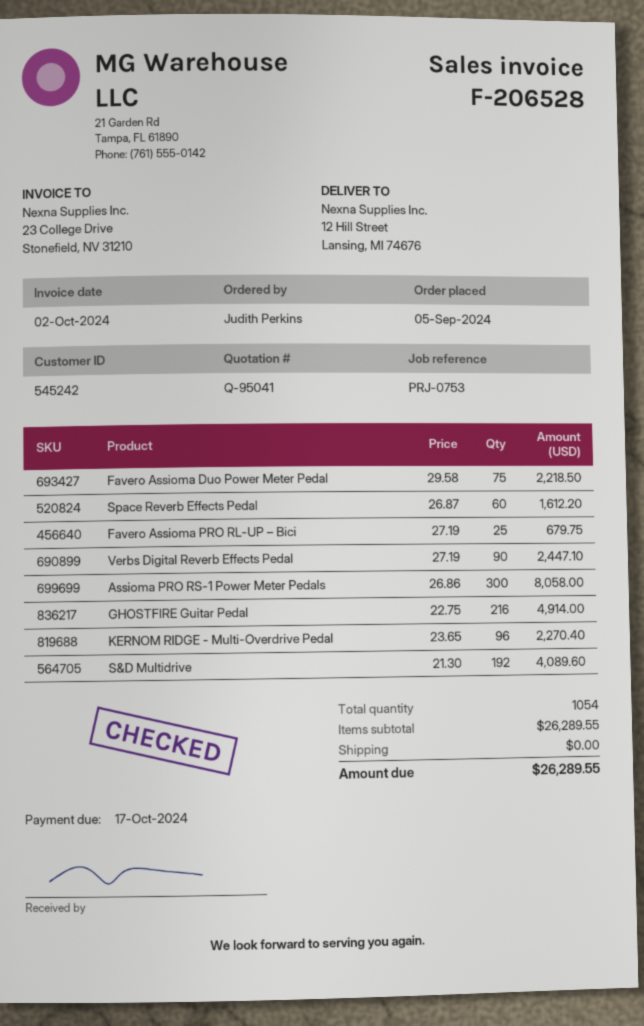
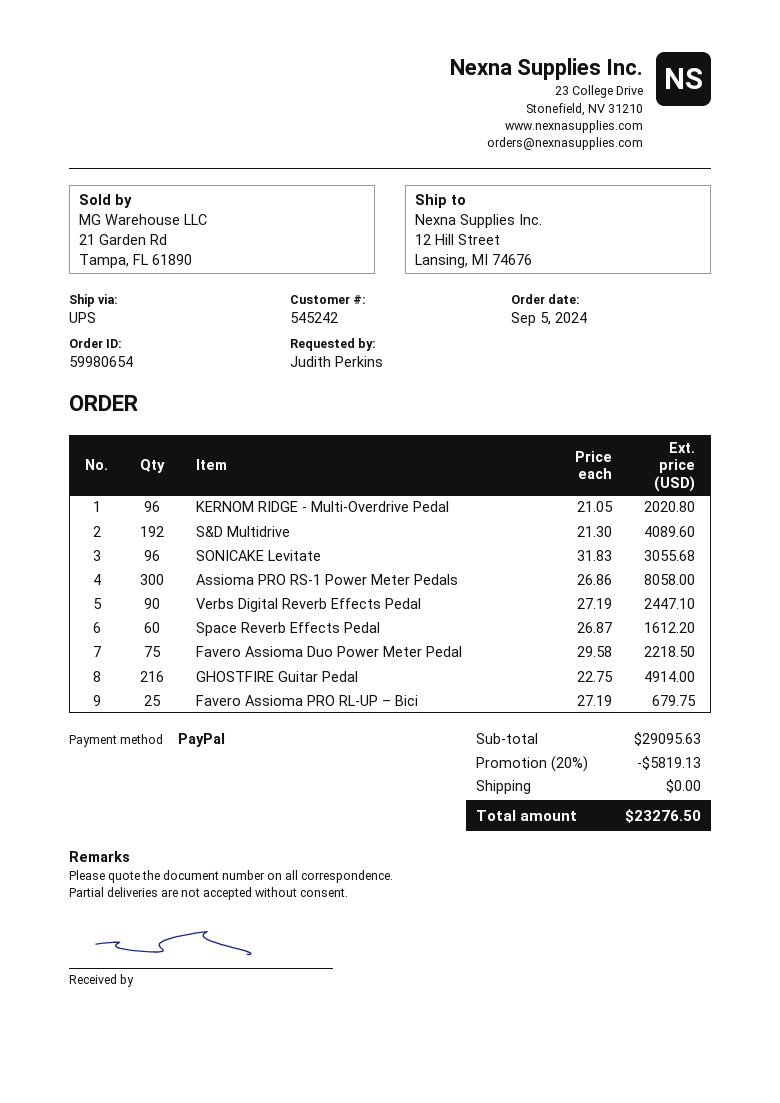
KERNOM RIDGE - Multi-Overdrive Pedal: 96 x 23.65 = 2270.40 -> 96 x 21.05 = 2020.80
SONICAKE Levitate: none -> 96 x 31.83 = 3055.68
subtotal: 26289.55 -> 29095.63
discount: none -> 20% = 5819.13
total: 26289.55 -> 23276.50

